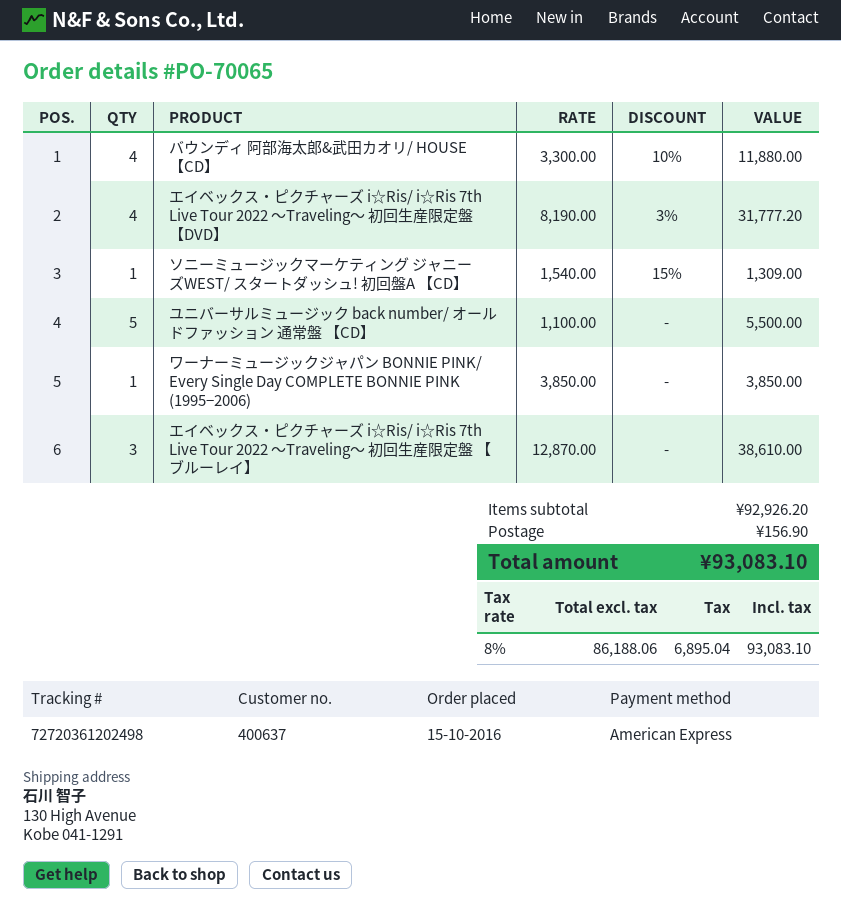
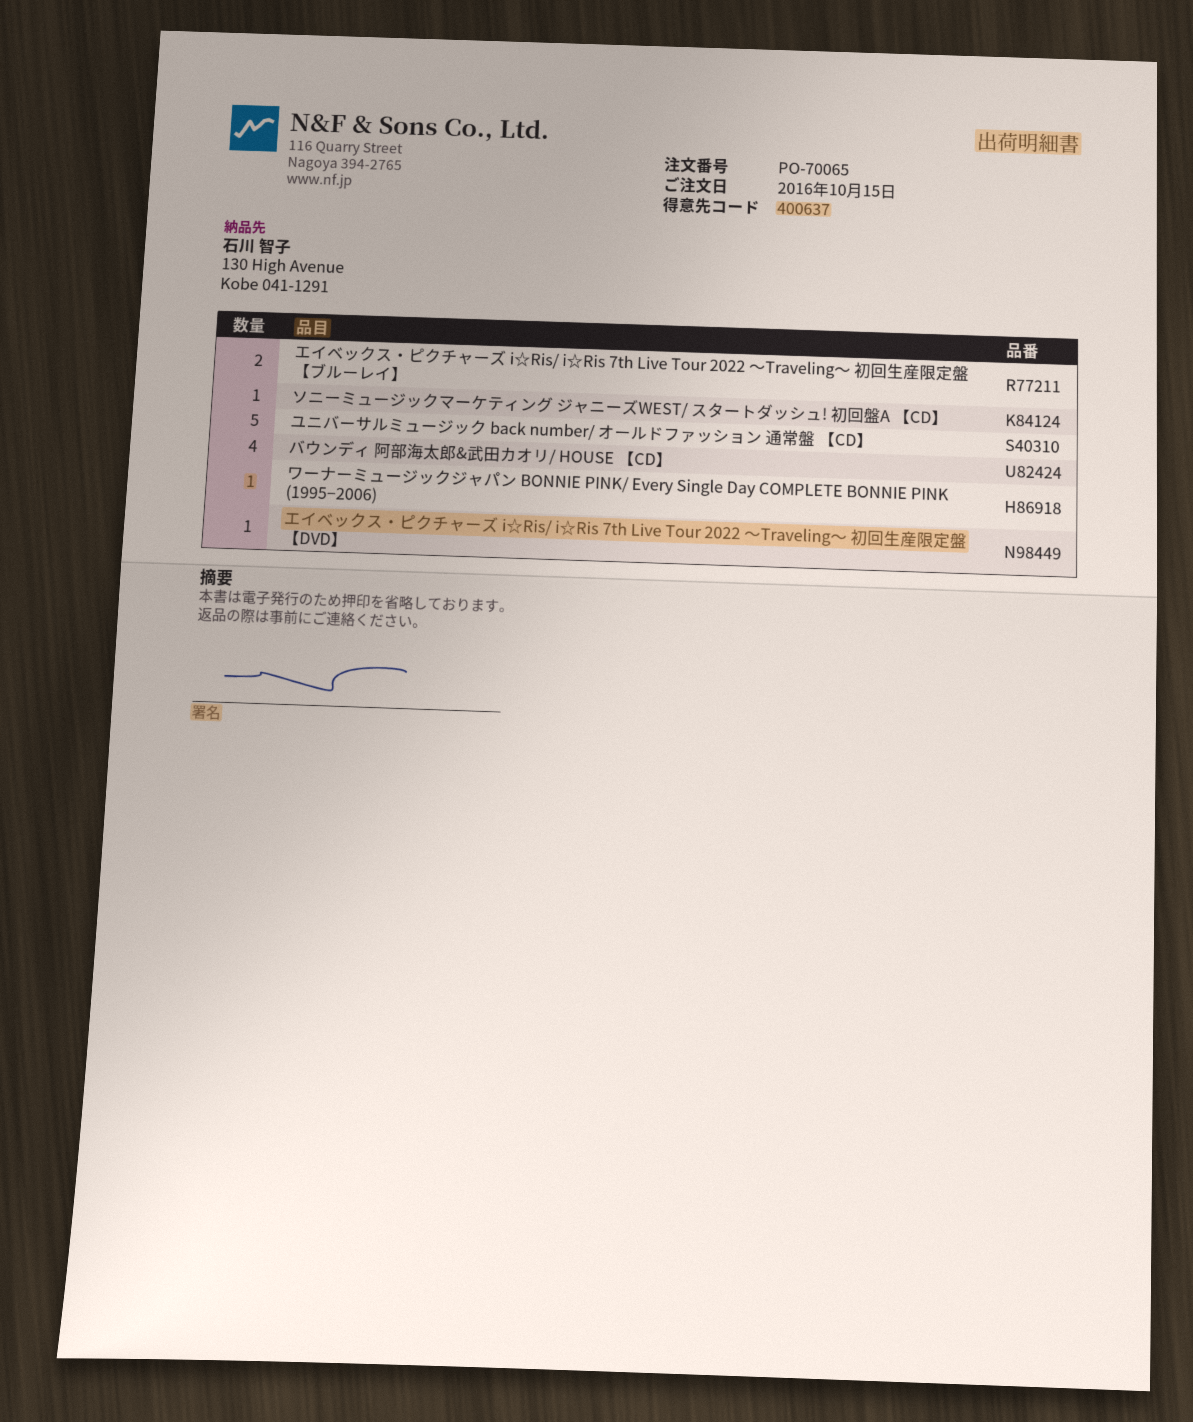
エイベックス・ピクチャーズ i☆Ris/ i☆Ris 7th Live Tour 2022 〜Traveling〜 初回生産限定盤 【DVD】: 4 -> 1
エイベックス・ピクチャーズ i☆Ris/ i☆Ris 7th Live Tour 2022 〜Traveling〜 初回生産限定盤 【ブルーレイ】: 3 -> 2

